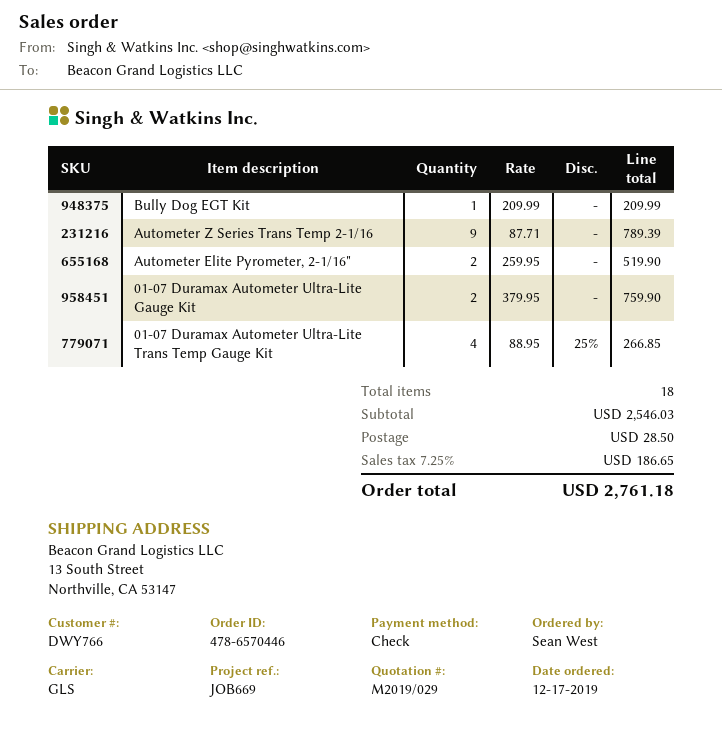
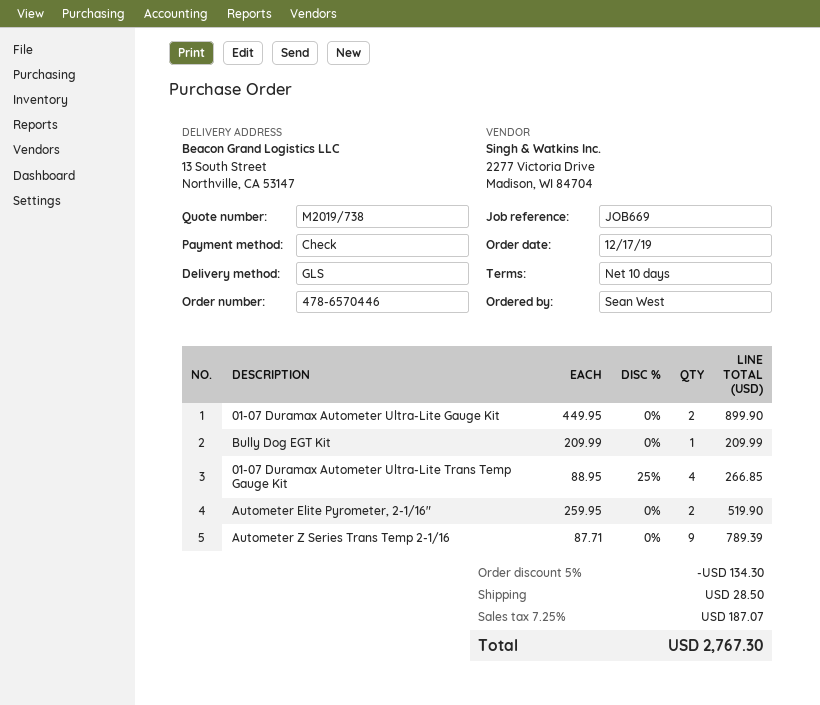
quote number: M2019/029 -> M2019/738
01-07 Duramax Autometer Ultra-Lite Gauge Kit: 2 x 379.95 = 759.90 -> 2 x 449.95 = 899.90
discount: none -> 5% = 134.30
tax: 7.25% = 186.65 -> 7.25% = 187.07
total: 2761.18 -> 2767.30

